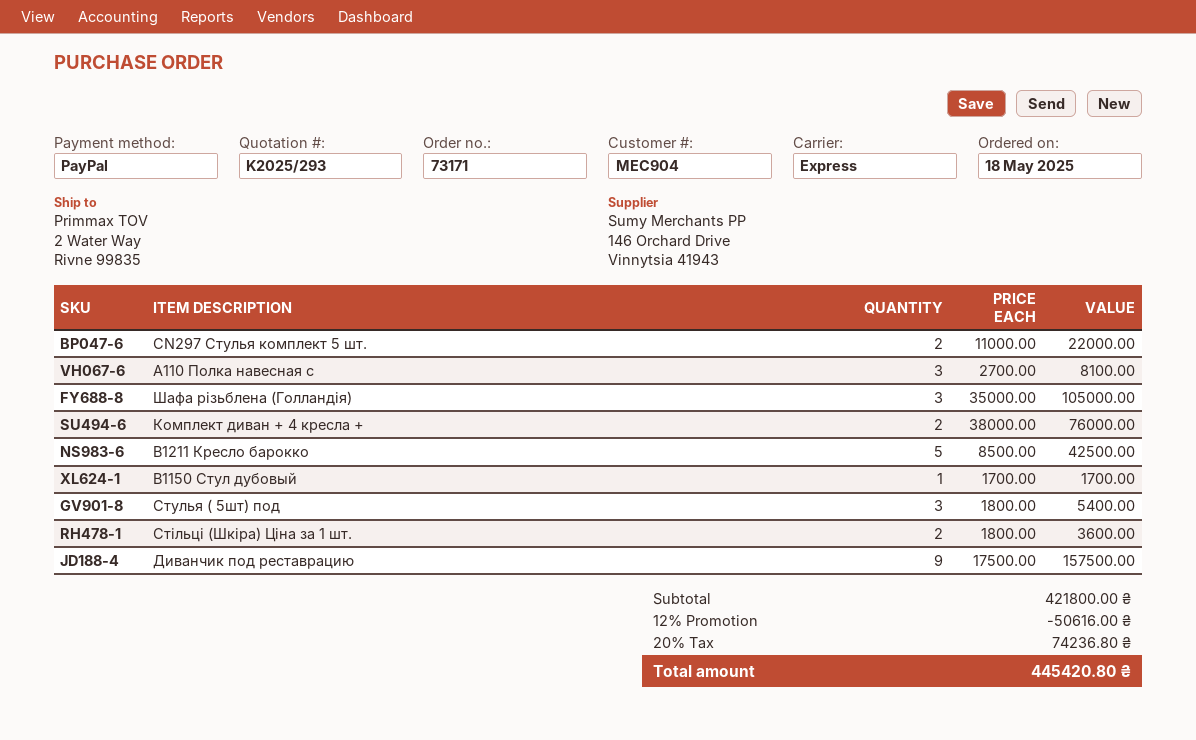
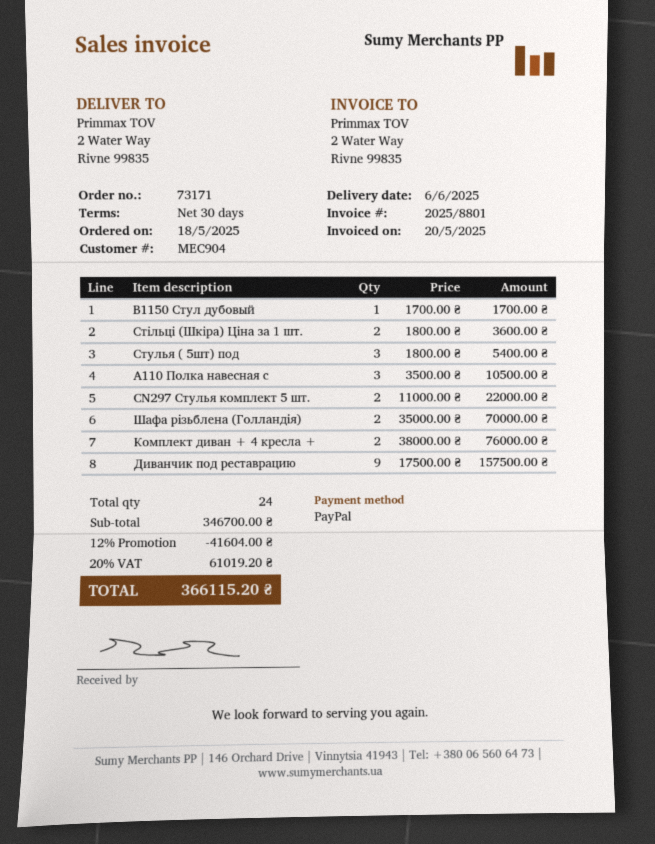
А110 Полка навесная с: 3 x 2700.00 = 8100.00 -> 3 x 3500.00 = 10500.00
Шафа різьблена (Голландія): 3 x 35000.00 = 105000.00 -> 2 x 35000.00 = 70000.00
В1211 Кресло барокко: 5 x 8500.00 = 42500.00 -> none
subtotal: 421800.00 -> 346700.00
discount: 12% = 50616.00 -> 12% = 41604.00
tax: 20% = 74236.80 -> 20% = 61019.20
total: 445420.80 -> 366115.20

